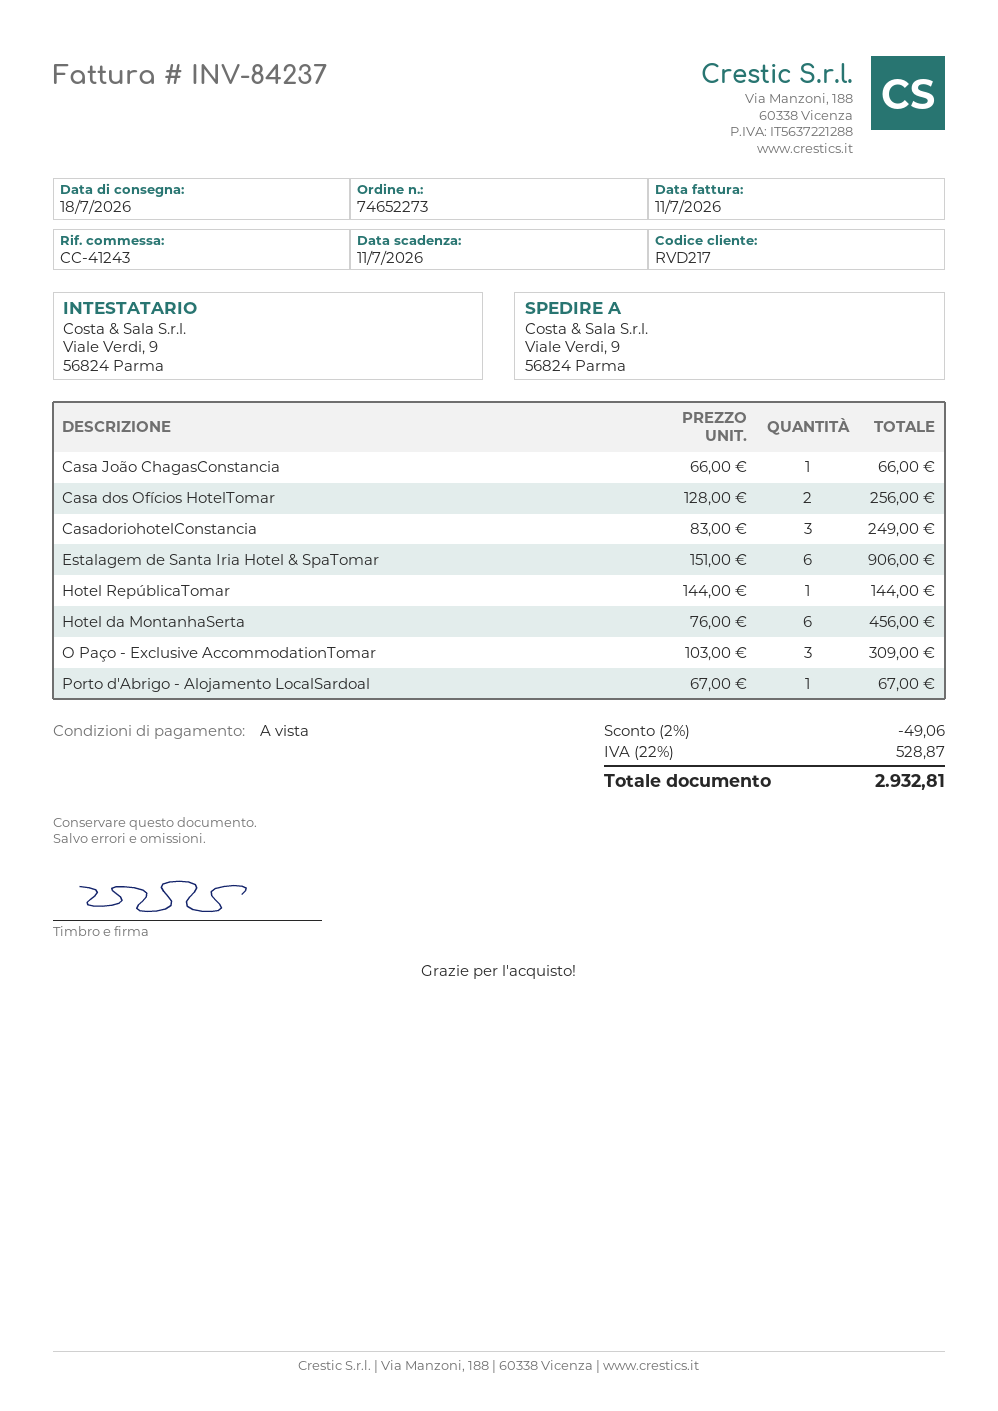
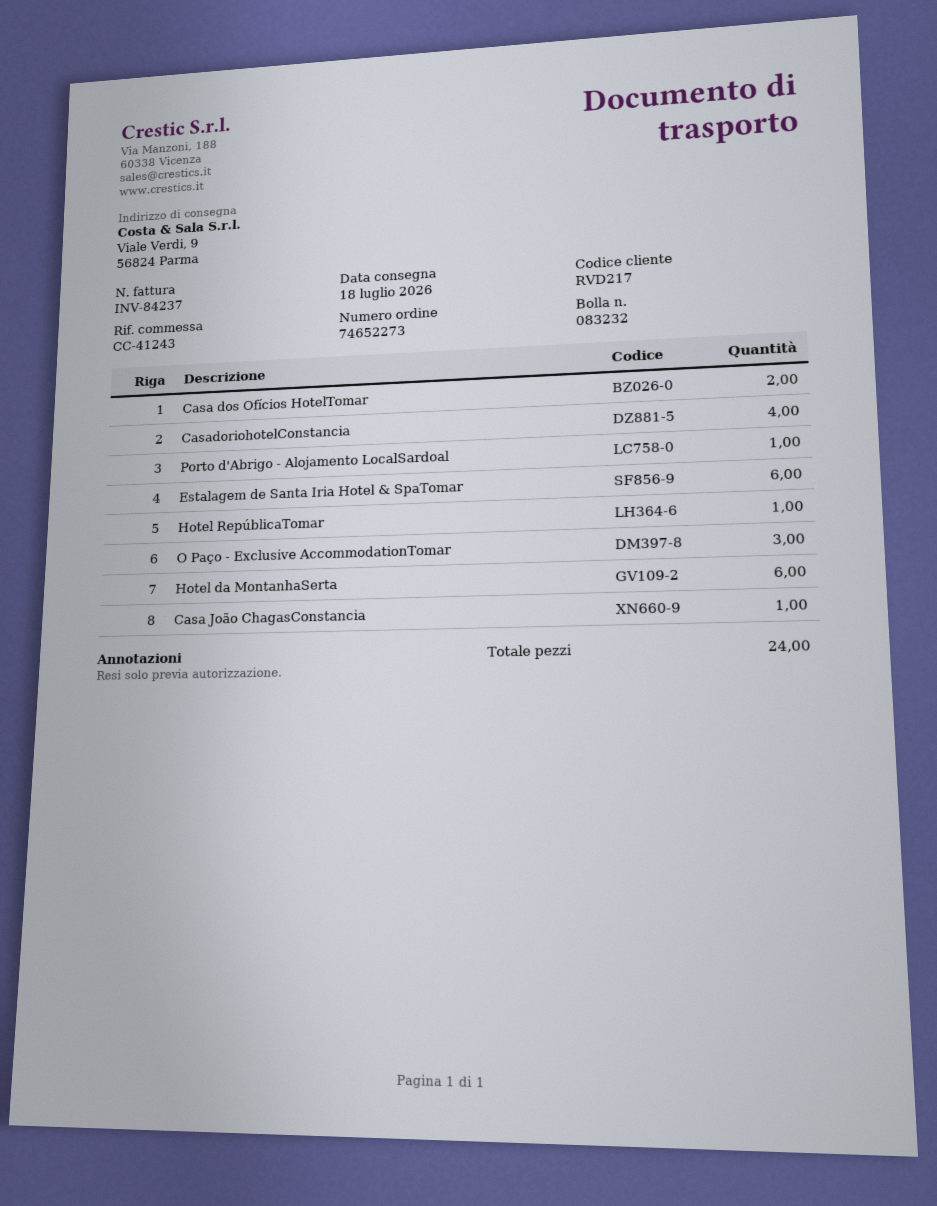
CasadoriohotelConstancia: 3 -> 4

